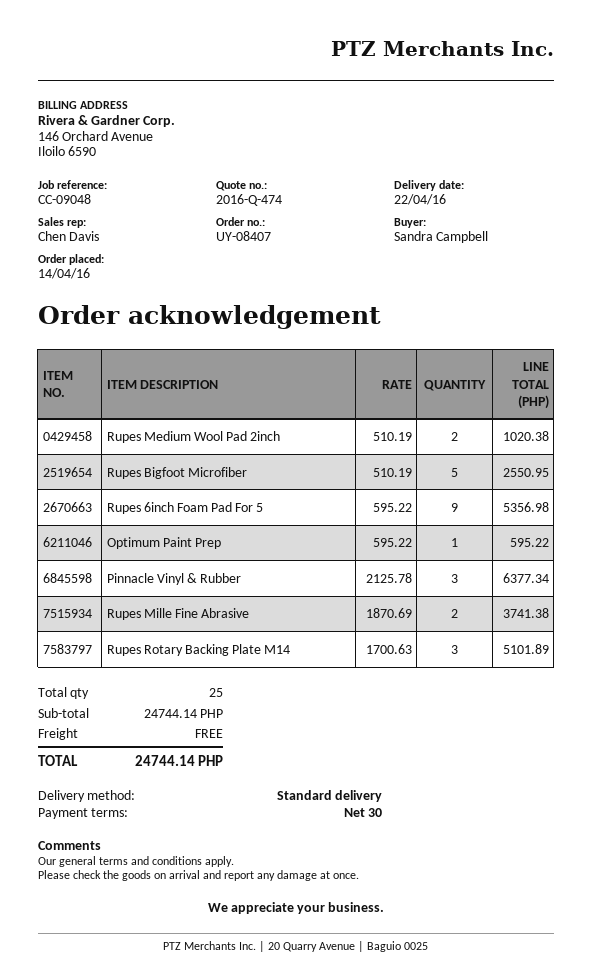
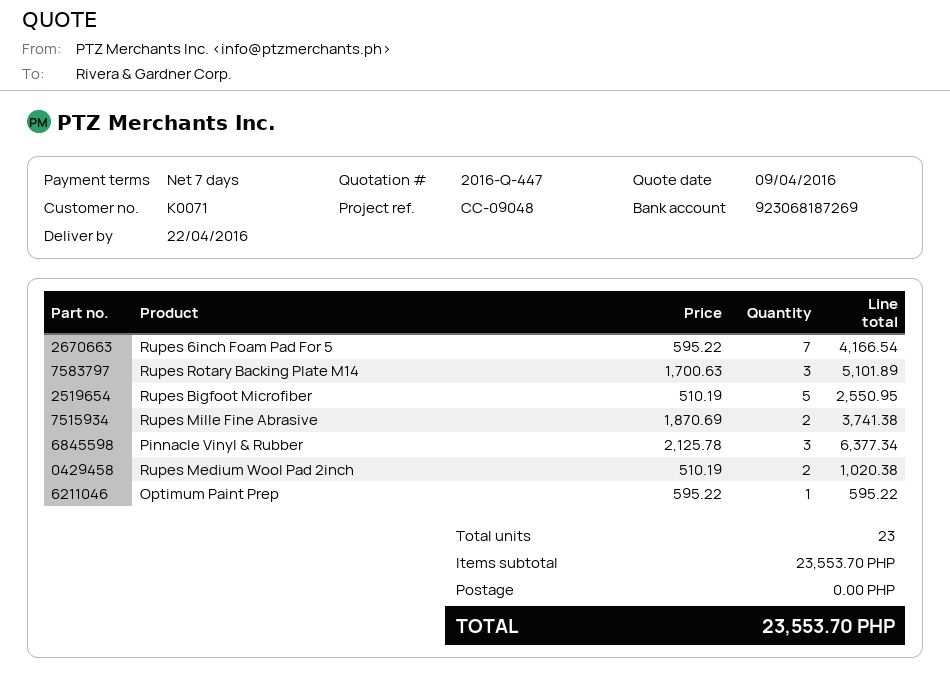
quote number: 2016-Q-474 -> 2016-Q-447
payment terms: 30 days -> 7 days
Rupes 6inch Foam Pad For 5: 9 x 595.22 = 5356.98 -> 7 x 595.22 = 4166.54
total quantity: 25 -> 23
subtotal: 24744.14 -> 23553.70
total: 24744.14 -> 23553.70

